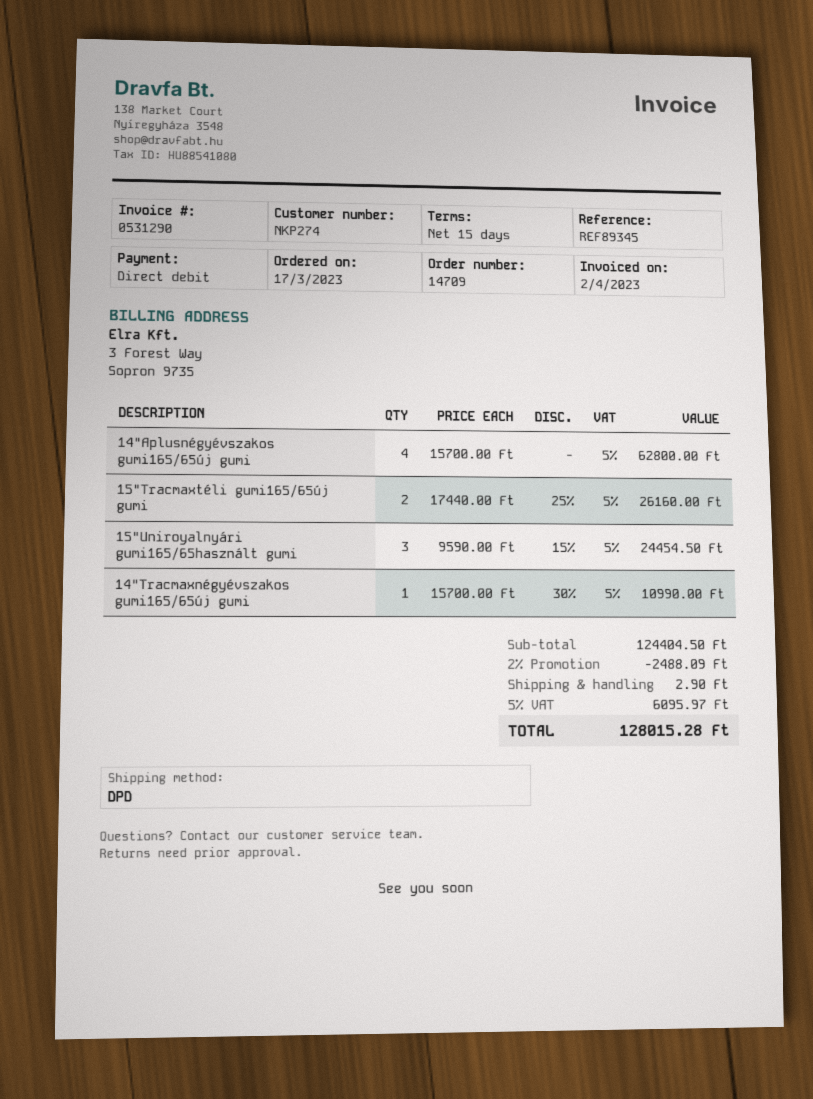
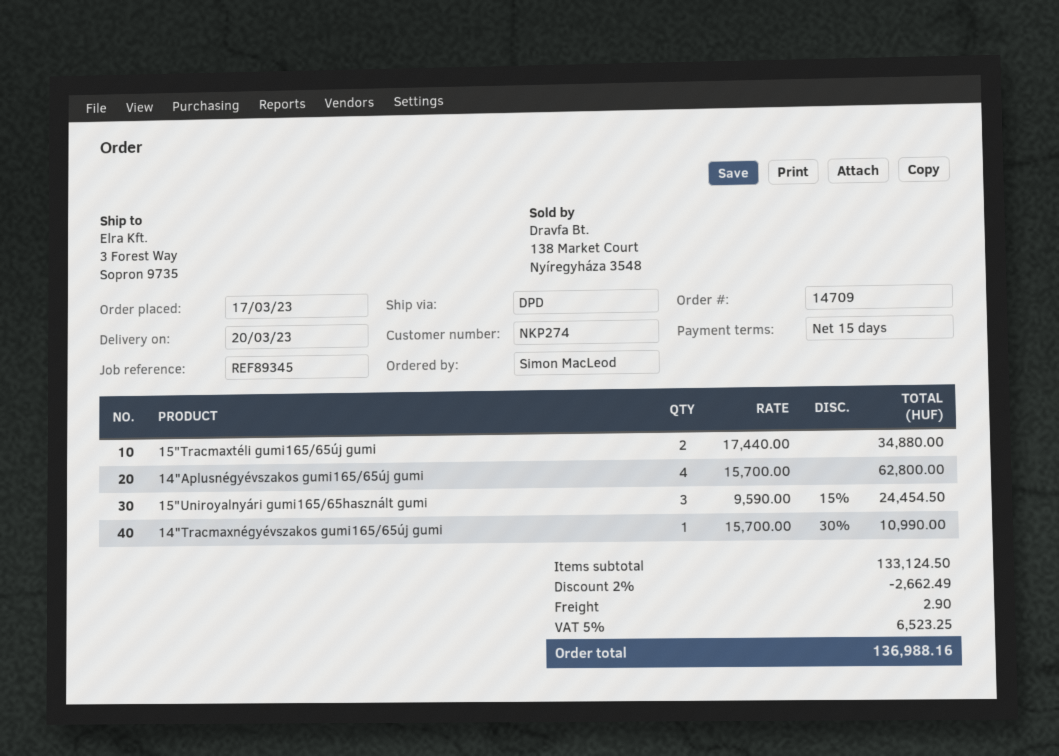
15"Tracmaxtéli gumi165/65új gumi: 2 x 17440.00 - 25% = 26160.00 -> 2 x 17440.00 = 34880.00
subtotal: 124404.50 -> 133124.50
discount: 2% = 2488.09 -> 2% = 2662.49
tax: 5% = 6095.97 -> 5% = 6523.25
total: 128015.28 -> 136988.16

